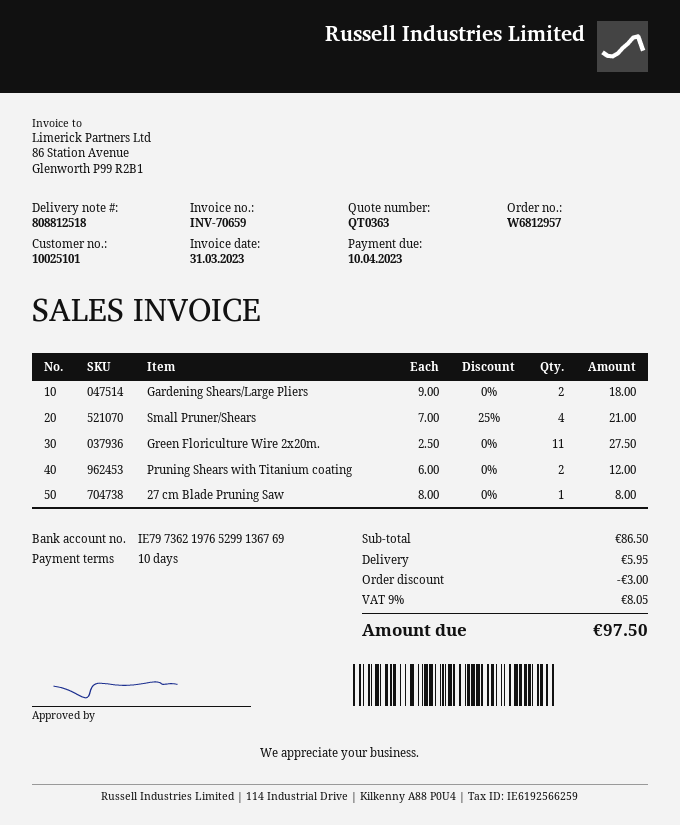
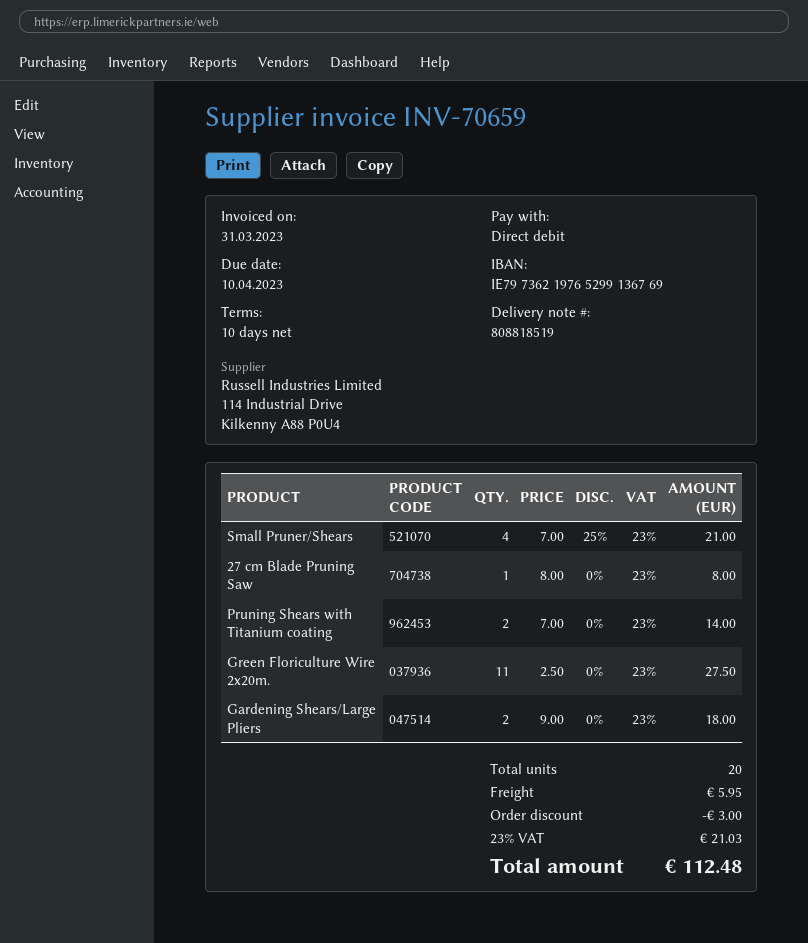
delivery note number: 808812518 -> 808818519
Pruning Shears with Titanium coating: 2 x 6.00 = 12.00 -> 2 x 7.00 = 14.00
tax: 9% = 8.05 -> 23% = 21.03
total: 97.50 -> 112.48

